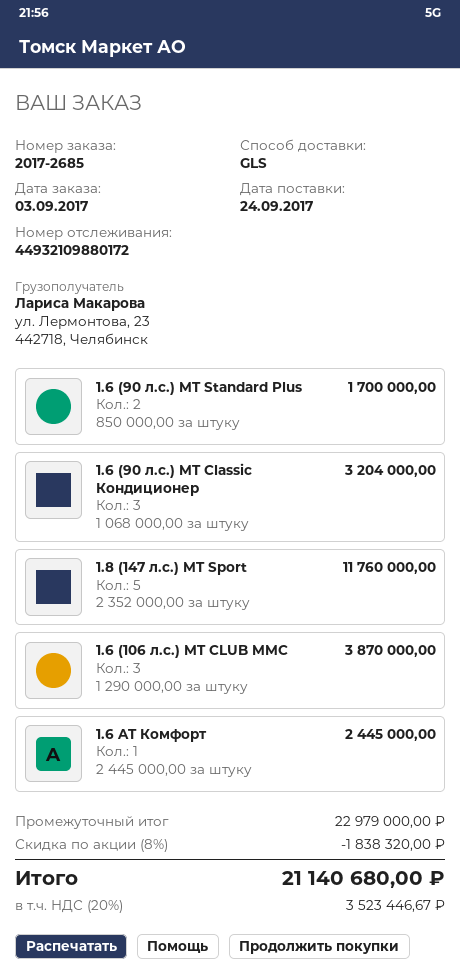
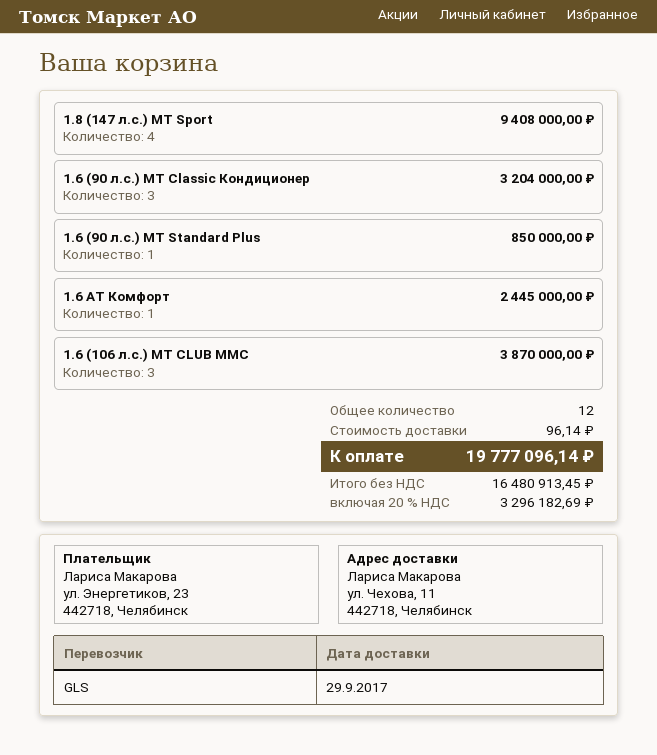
delivery date: 2017-09-24 -> 2017-09-29
ship to: ул. Лермонтова, 23, 442718, Челябинск -> ул. Чехова, 11, 442718, Челябинск
1.6 (90 л.с.) MT Standard Plus: 2 for 1700000.00 -> 1 for 850000.00
1.8 (147 л.с.) MT Sport: 5 for 11760000.00 -> 4 for 9408000.00
discount: 8% = 1838320.00 -> none
shipping: none -> 96.14
tax: 20% = 3523446.67 -> 20% = 3296182.69
total: 21140680.00 -> 19777096.14

